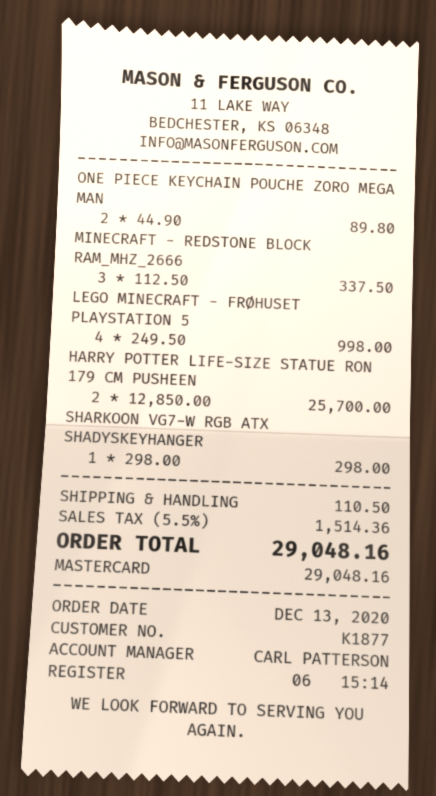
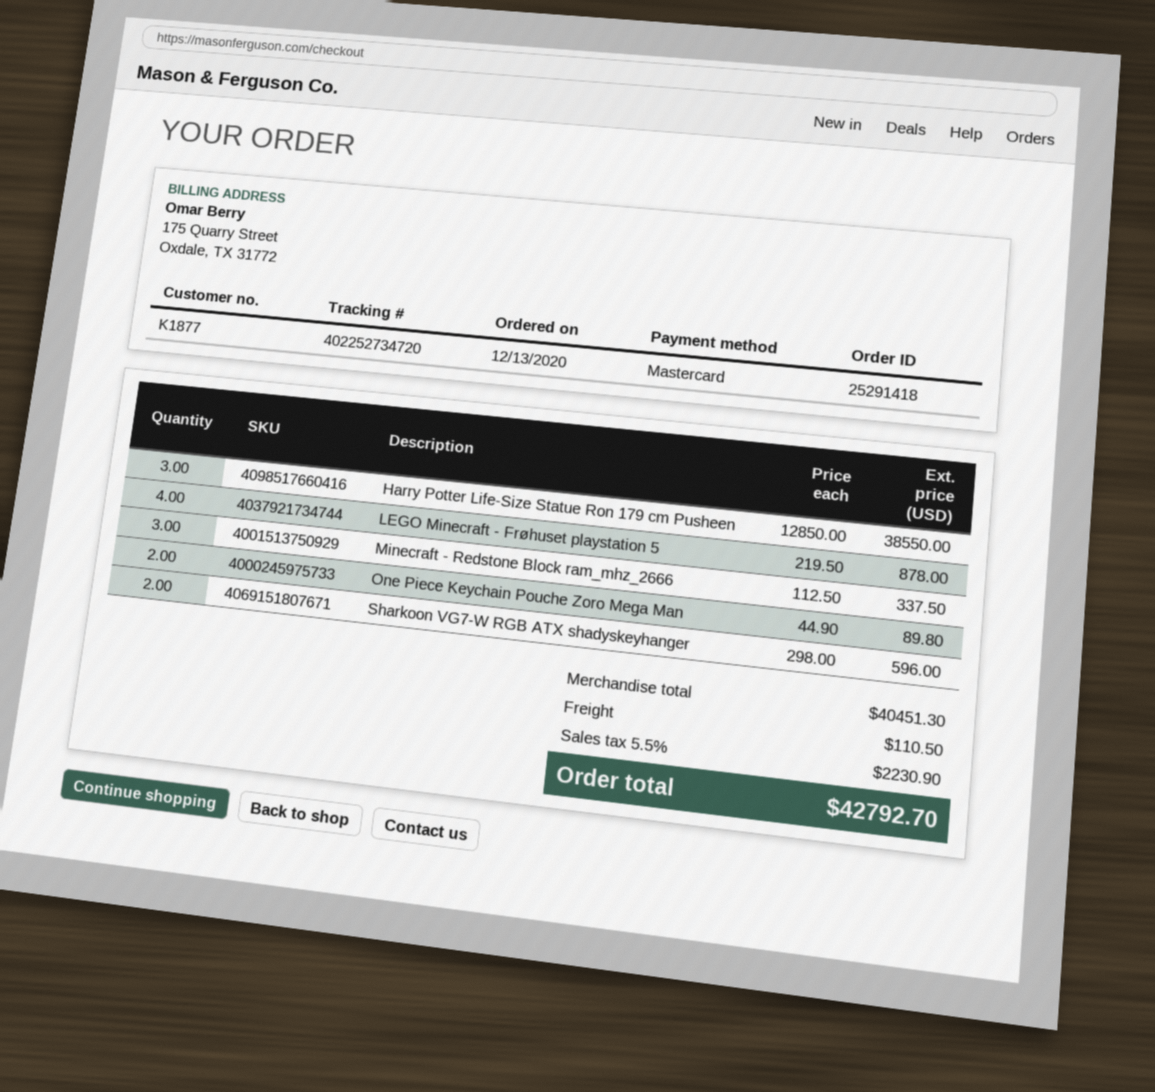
LEGO MINECRAFT - FRØHUSET PLAYSTATION 5: 4 x 249.50 = 998.00 -> 4 x 219.50 = 878.00
HARRY POTTER LIFE-SIZE STATUE RON 179 CM PUSHEEN: 2 x 12850.00 = 25700.00 -> 3 x 12850.00 = 38550.00
SHARKOON VG7-W RGB ATX SHADYSKEYHANGER: 1 x 298.00 = 298.00 -> 2 x 298.00 = 596.00
tax: 5.5% = 1514.36 -> 5.5% = 2230.90
total: 29048.16 -> 42792.70

